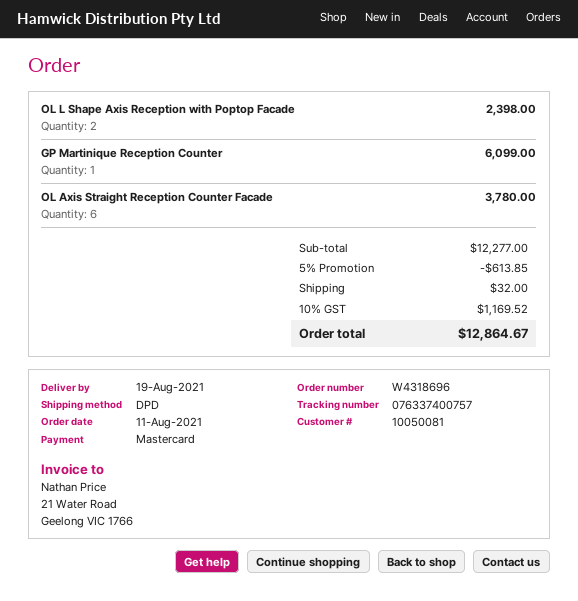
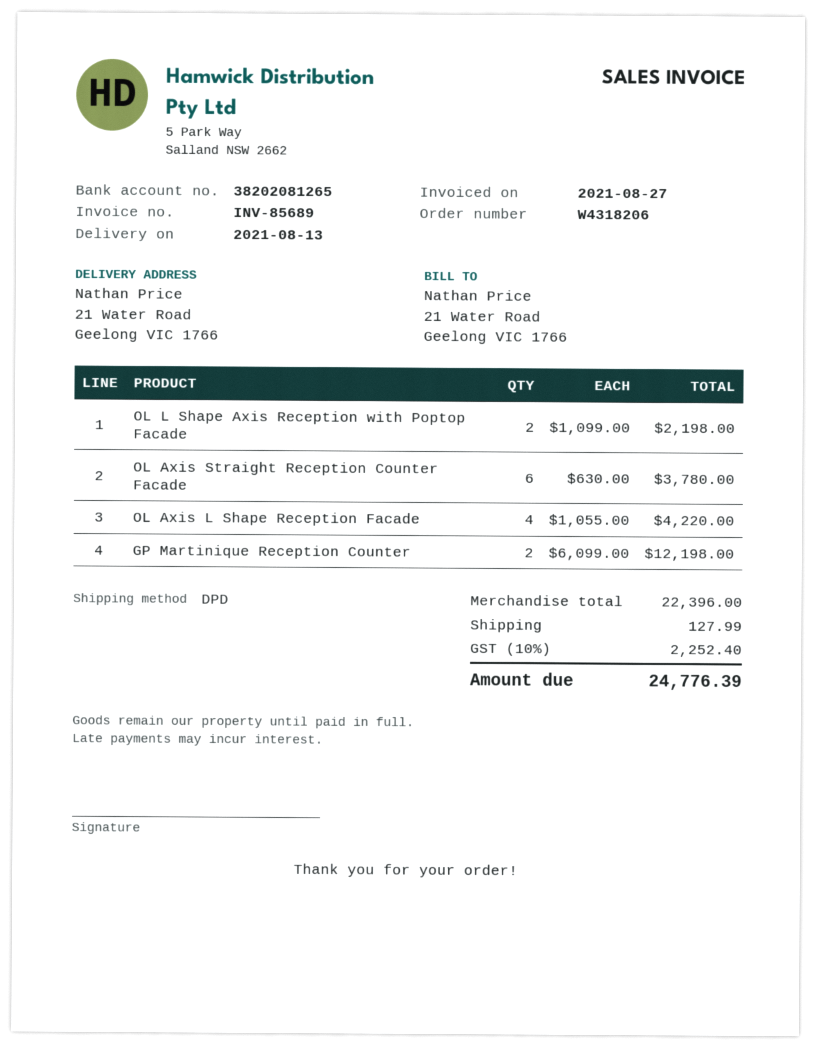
order number: W4318696 -> W4318206
delivery date: 2021-08-19 -> 2021-08-13
OL L Shape Axis Reception with Poptop Facade: 2 for 2398.00 -> 2 for 2198.00
GP Martinique Reception Counter: 1 for 6099.00 -> 2 for 12198.00
OL Axis L Shape Reception Facade: none -> 4 for 4220.00
subtotal: 12277.00 -> 22396.00
discount: 5% = 613.85 -> none
shipping: 32.00 -> 127.99
tax: 10% = 1169.52 -> 10% = 2252.40
total: 12864.67 -> 24776.39

